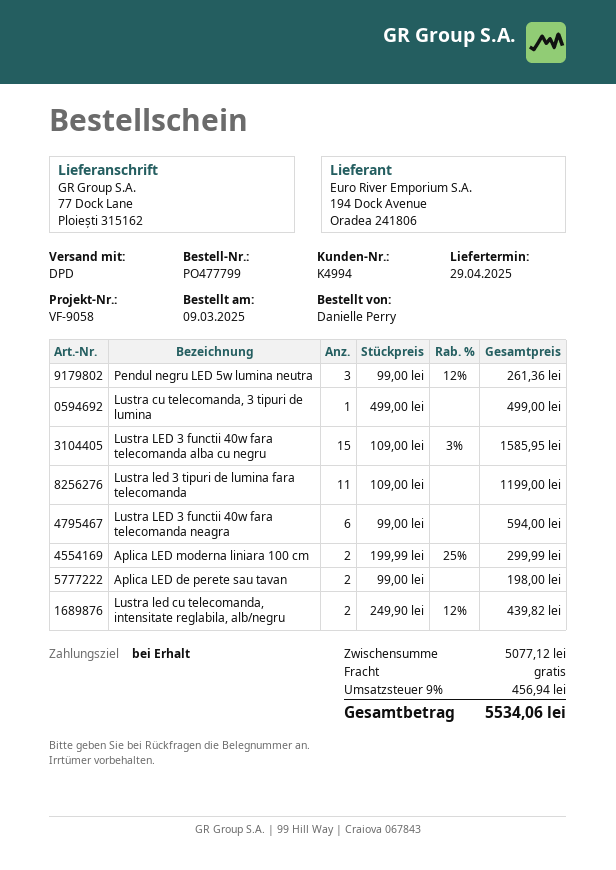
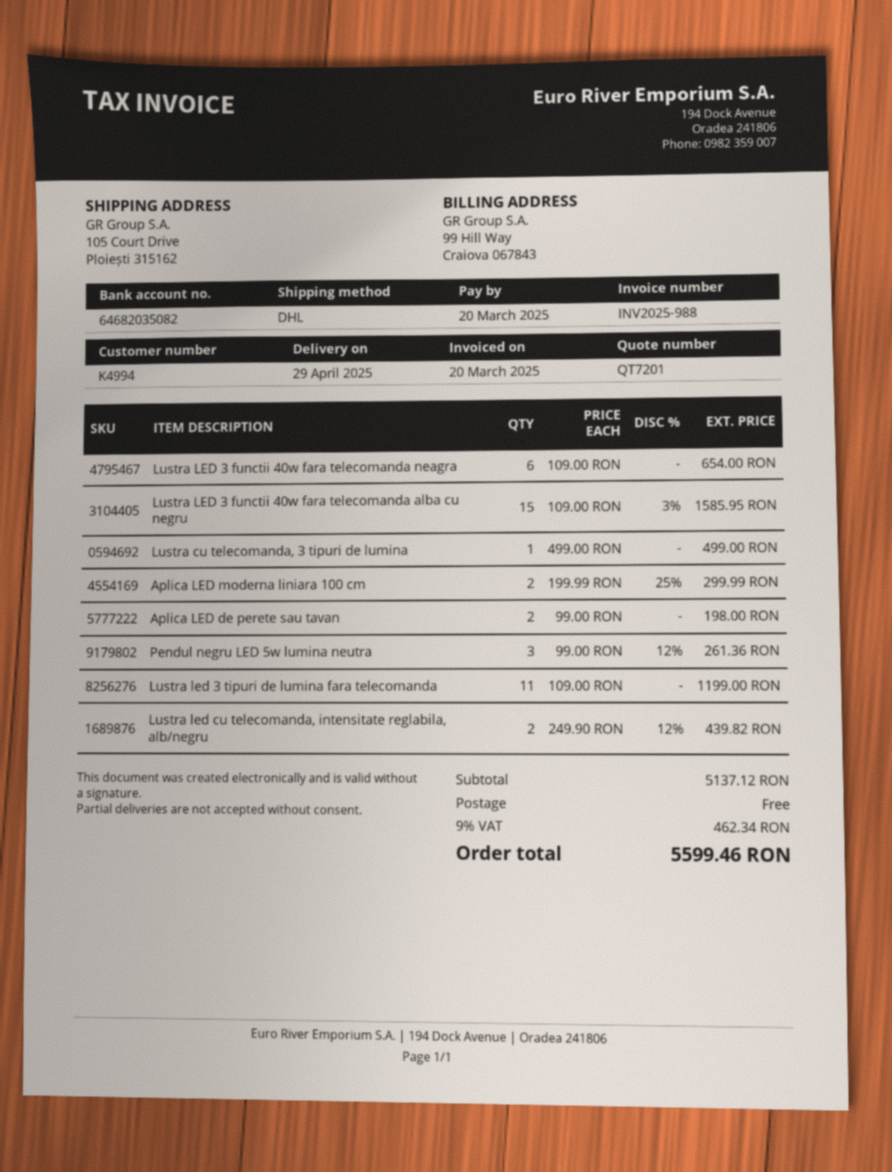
shipping method: DPD -> DHL
ship to: 77 Dock Lane, Ploiești 315162 -> 105 Court Drive, Ploiești 315162
Lustra LED 3 functii 40w fara telecomanda neagra: 6 x 99.00 = 594.00 -> 6 x 109.00 = 654.00
subtotal: 5077.12 -> 5137.12
tax: 9% = 456.94 -> 9% = 462.34
total: 5534.06 -> 5599.46

